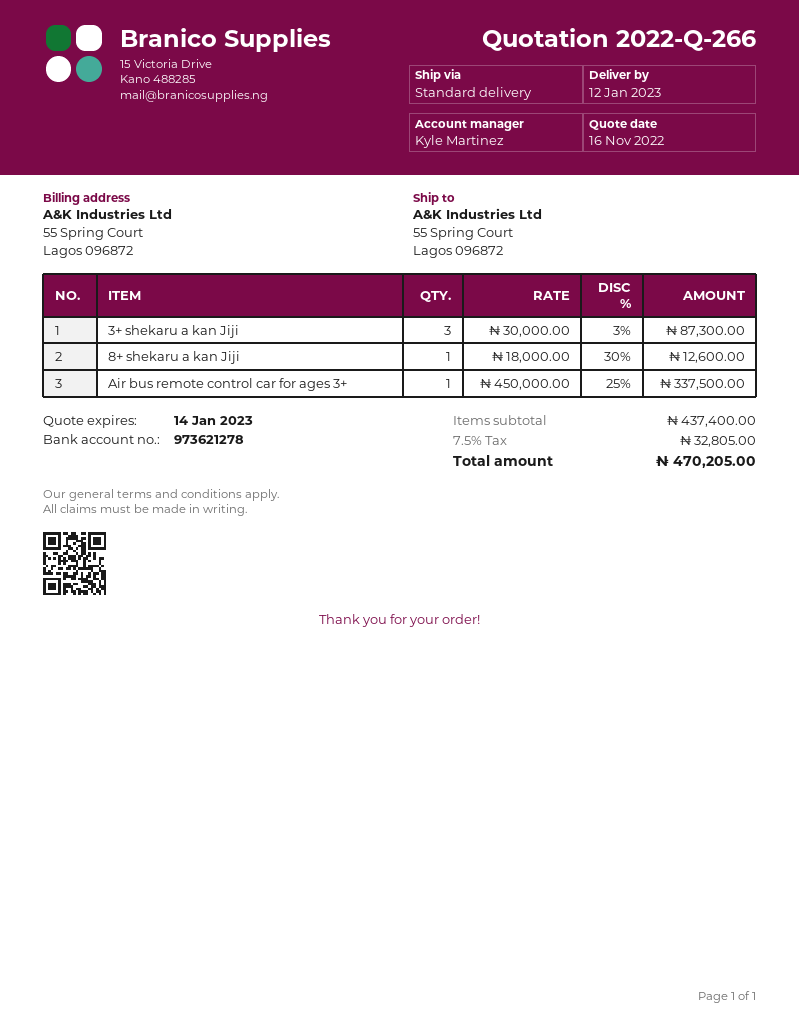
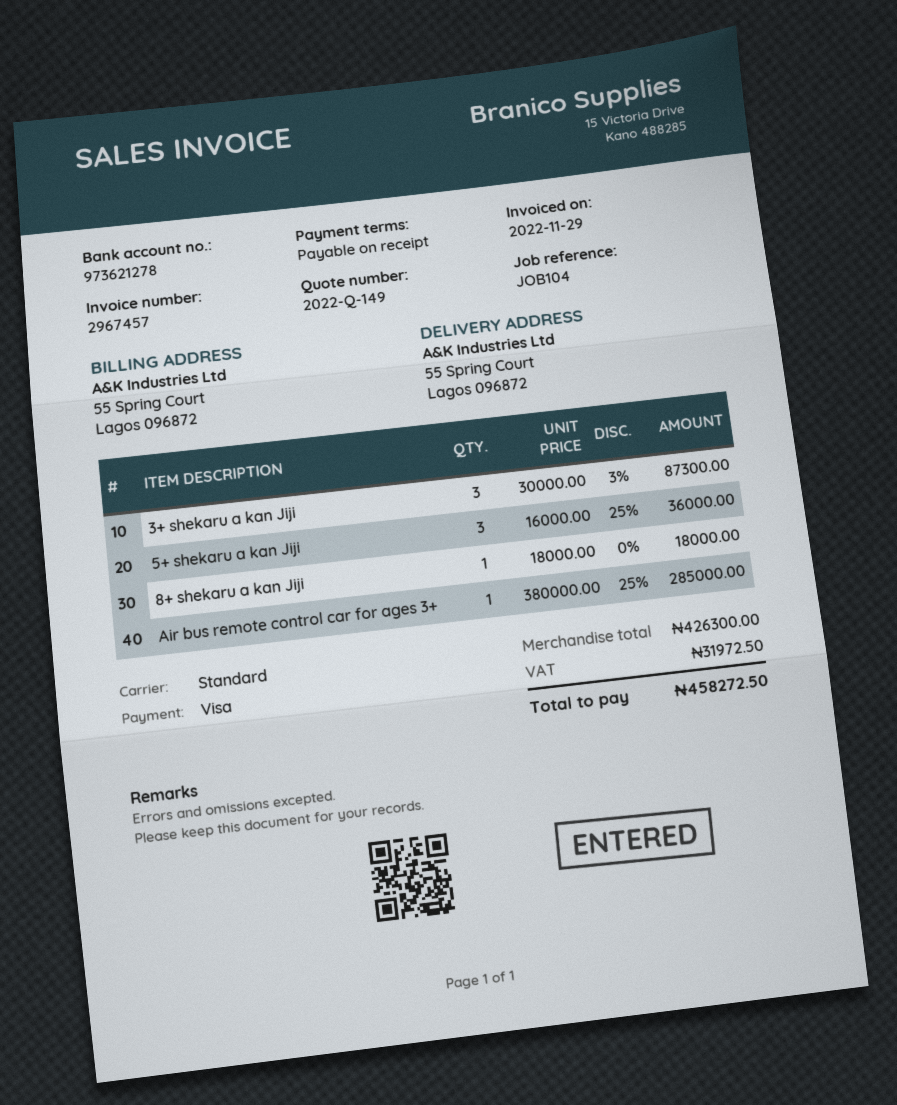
quote number: 2022-Q-266 -> 2022-Q-149
8+ shekaru a kan Jiji: 1 x 18000.00 - 30% = 12600.00 -> 1 x 18000.00 = 18000.00
Air bus remote control car for ages 3+: 1 x 450000.00 - 25% = 337500.00 -> 1 x 380000.00 - 25% = 285000.00
5+ shekaru a kan Jiji: none -> 3 x 16000.00 - 25% = 36000.00
subtotal: 437400.00 -> 426300.00
tax: 32805.00 -> 31972.50
total: 470205.00 -> 458272.50

